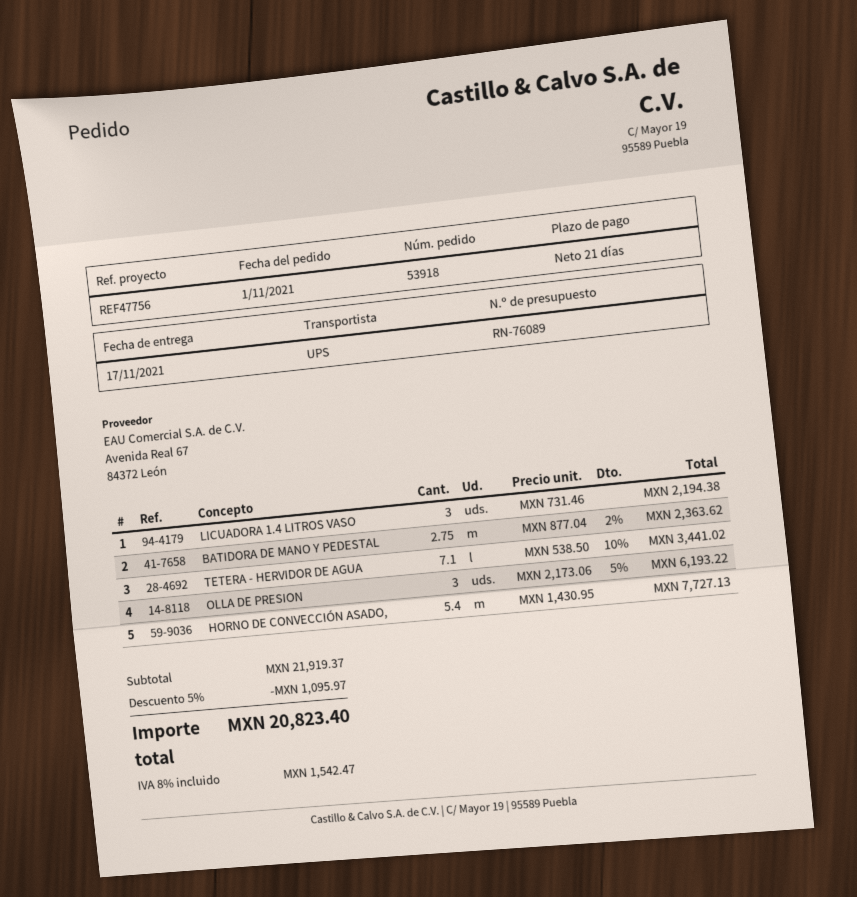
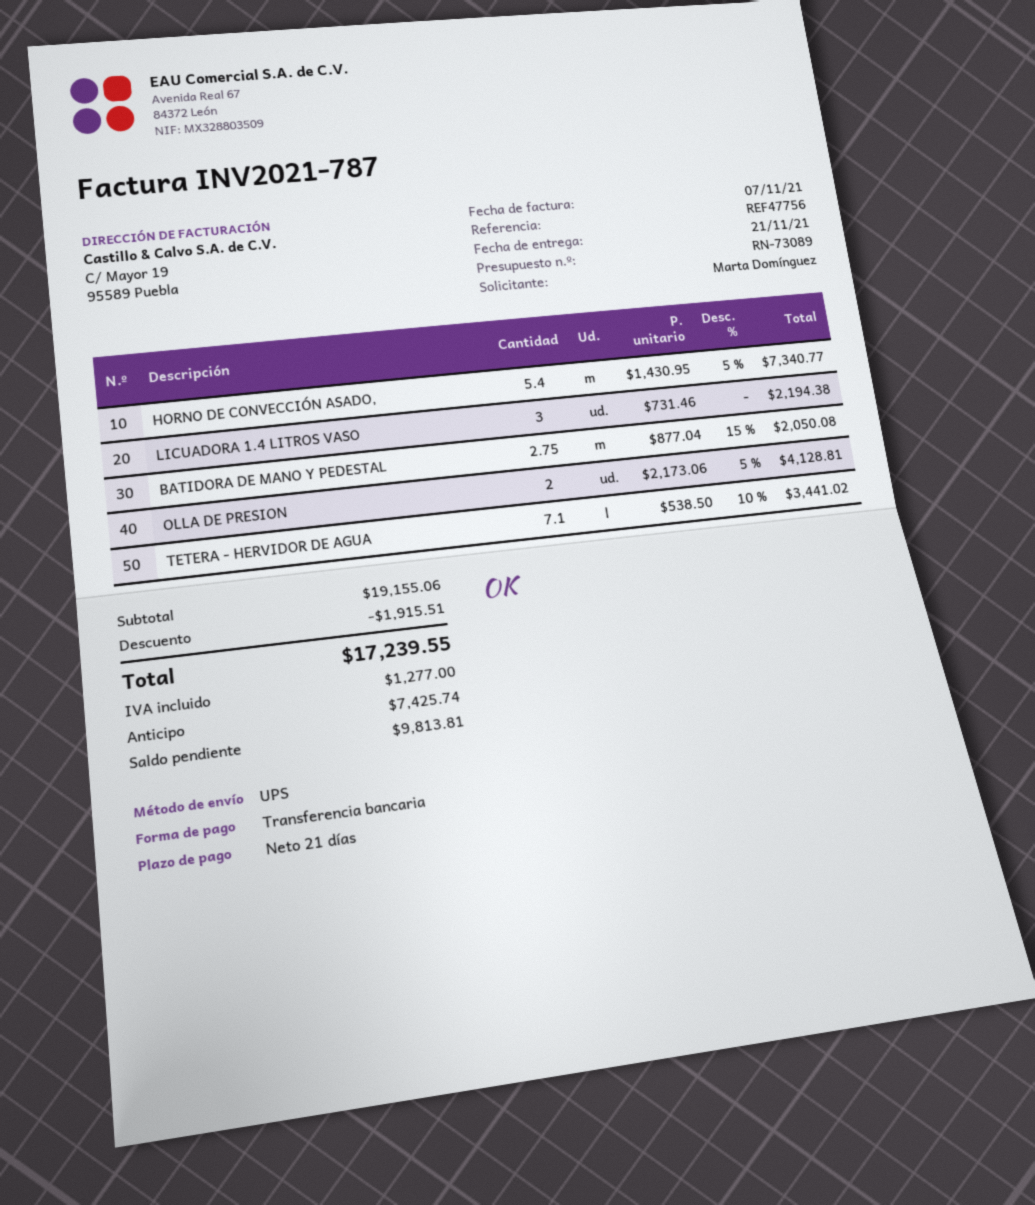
quote number: RN-76089 -> RN-73089
delivery date: 2021-11-17 -> 2021-11-21
BATIDORA DE MANO Y PEDESTAL: 2.75 x 877.04 - 2% = 2363.62 -> 2.75 x 877.04 - 15% = 2050.08
OLLA DE PRESION: 3 x 2173.06 - 5% = 6193.22 -> 2 x 2173.06 - 5% = 4128.81
HORNO DE CONVECCIÓN ASADO,: 5.4 x 1430.95 = 7727.13 -> 5.4 x 1430.95 - 5% = 7340.77
subtotal: 21919.37 -> 19155.06
discount: 1095.97 -> 1915.51
tax: 1542.47 -> 1277.00
total: 20823.40 -> 17239.55

